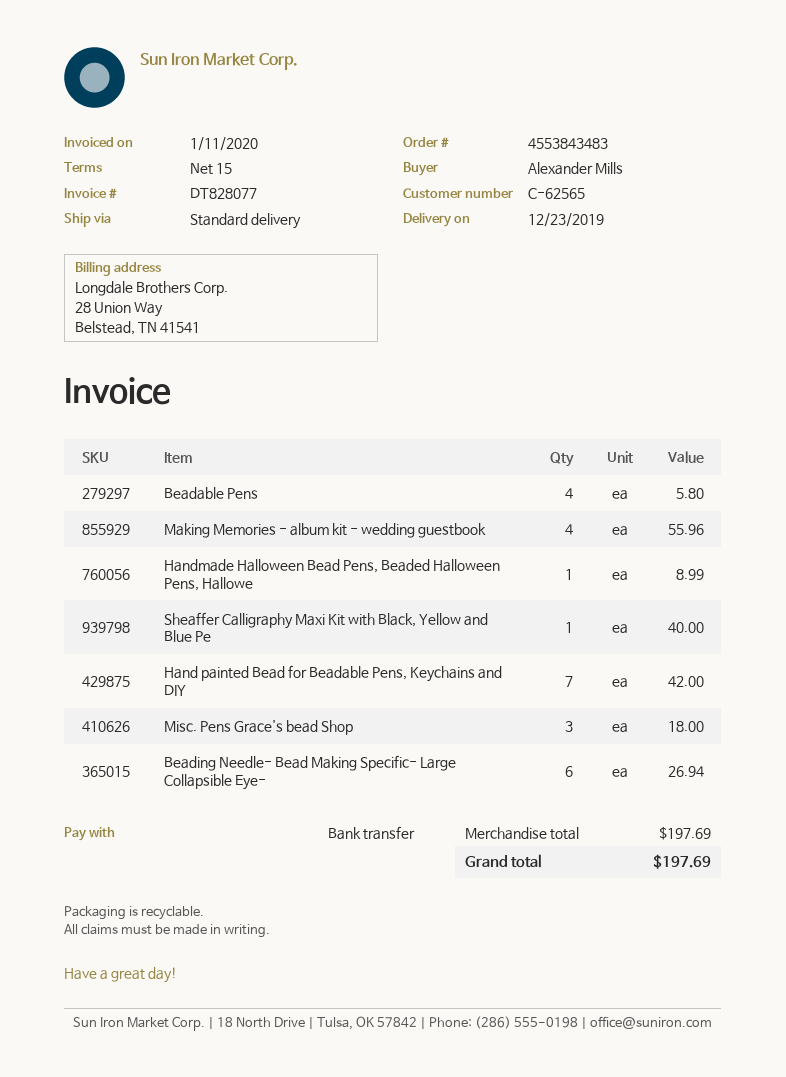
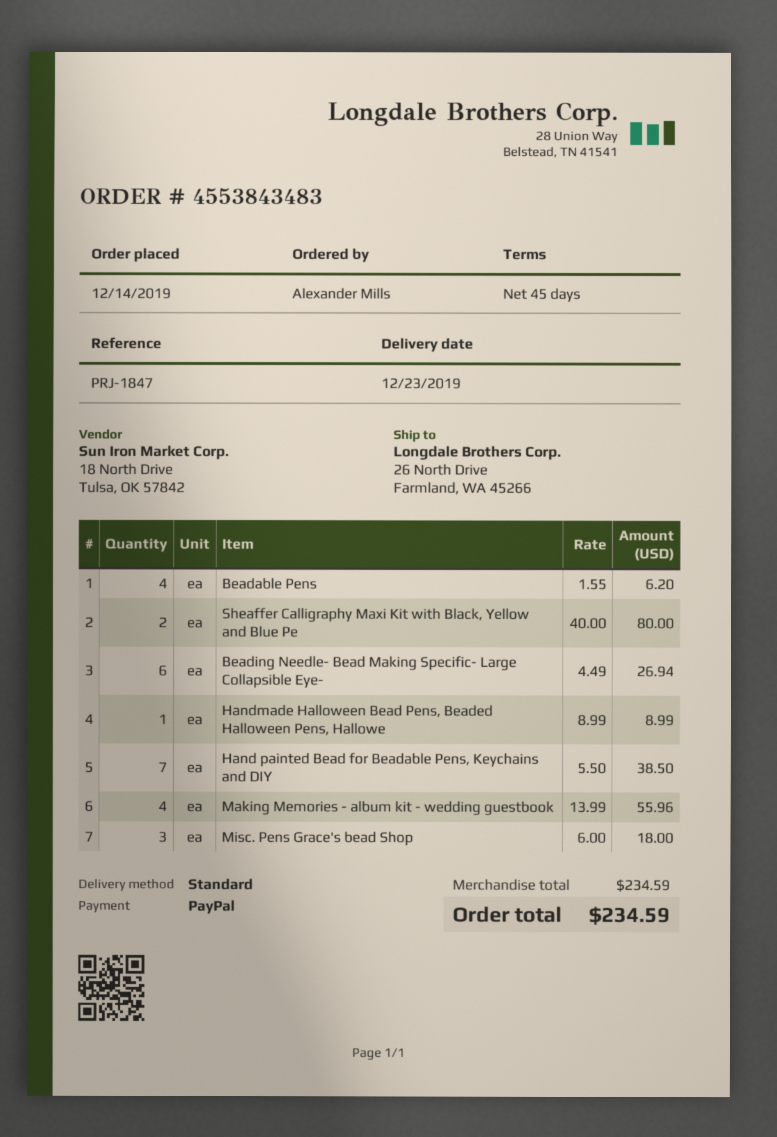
payment terms: 15 days -> 45 days
payment method: bank transfer -> PayPal
Beadable Pens: 4 for 5.80 -> 4 for 6.20
Sheaffer Calligraphy Maxi Kit with Black, Yellow and Blue Pe: 1 for 40.00 -> 2 for 80.00
Hand painted Bead for Beadable Pens, Keychains and DIY: 7 for 42.00 -> 7 for 38.50
subtotal: 197.69 -> 234.59
total: 197.69 -> 234.59

